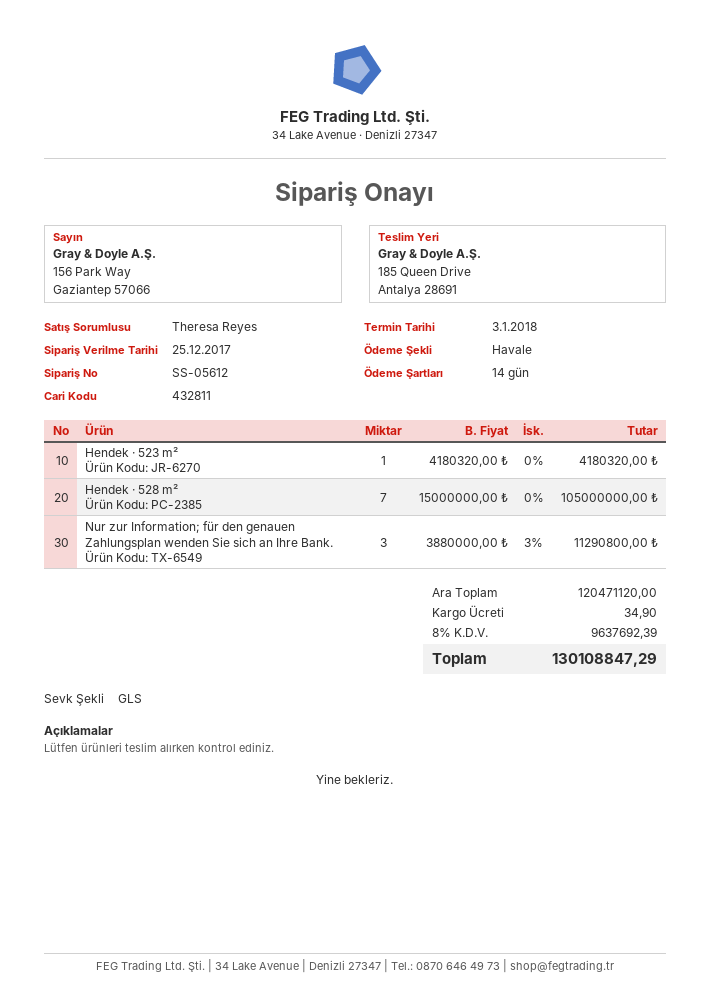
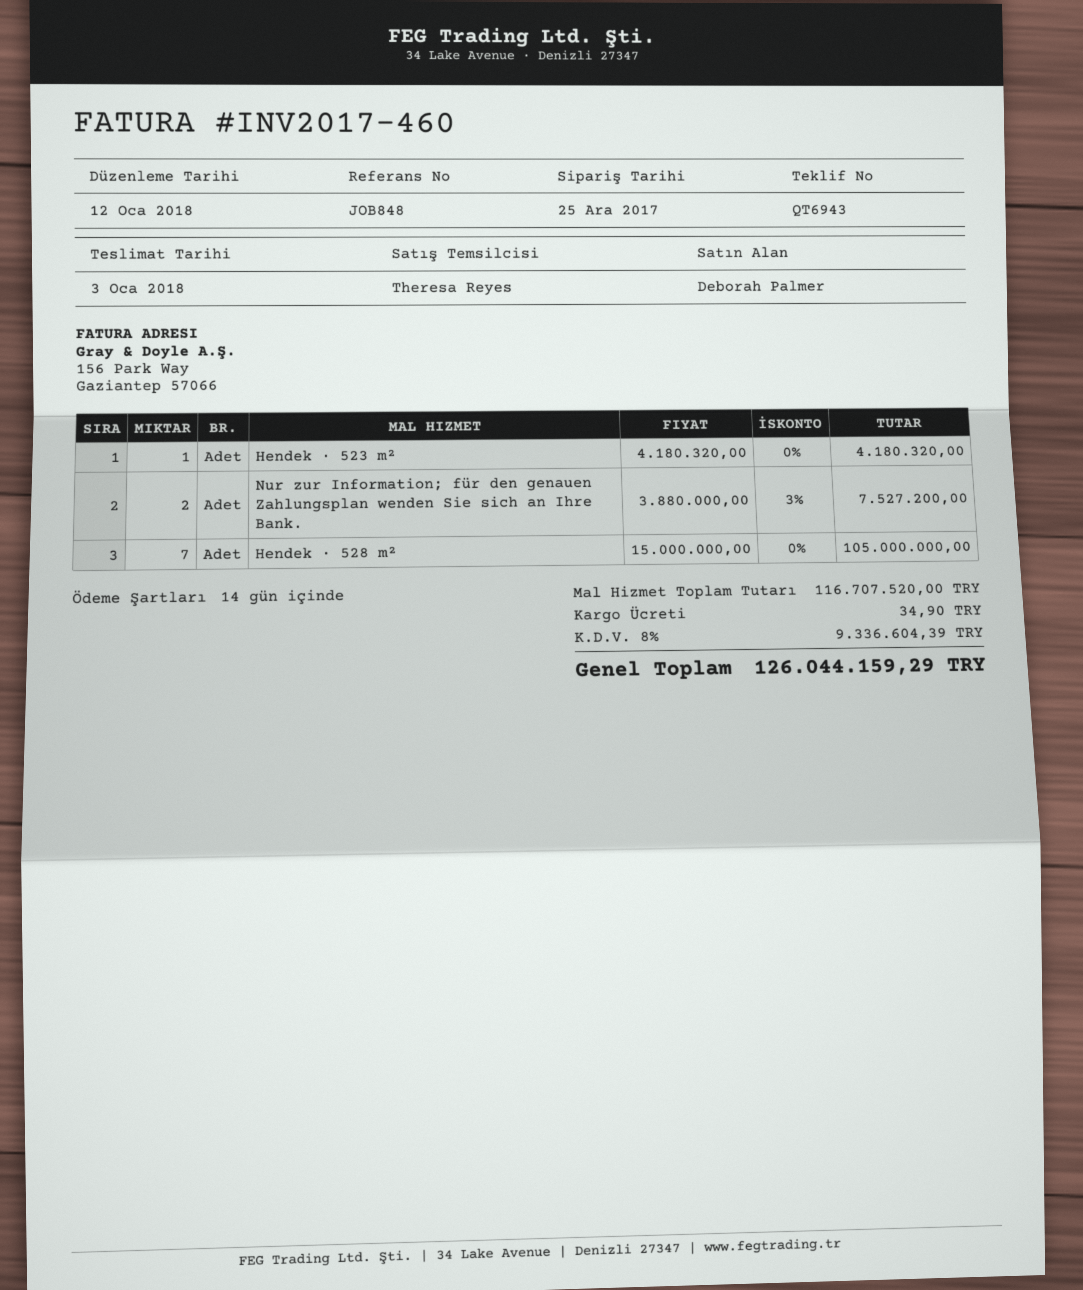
Nur zur Information; für den genauen Zahlungsplan wenden Sie sich an Ihre Bank.: 3 x 3880000.00 - 3% = 11290800.00 -> 2 x 3880000.00 - 3% = 7527200.00
subtotal: 120471120.00 -> 116707520.00
tax: 8% = 9637692.39 -> 8% = 9336604.39
total: 130108847.29 -> 126044159.29

